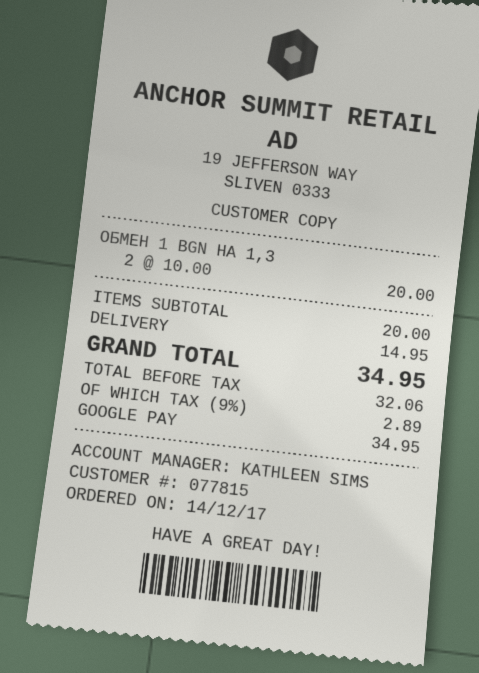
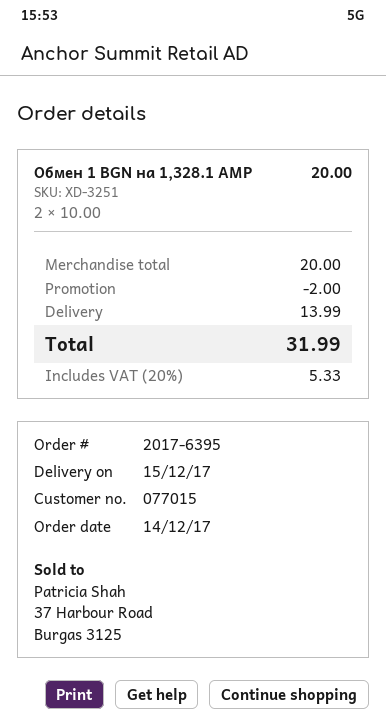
customer number: 077815 -> 077015
discount: none -> 2.00
shipping: 14.95 -> 13.99
tax: 9% = 2.89 -> 20% = 5.33
total: 34.95 -> 31.99

